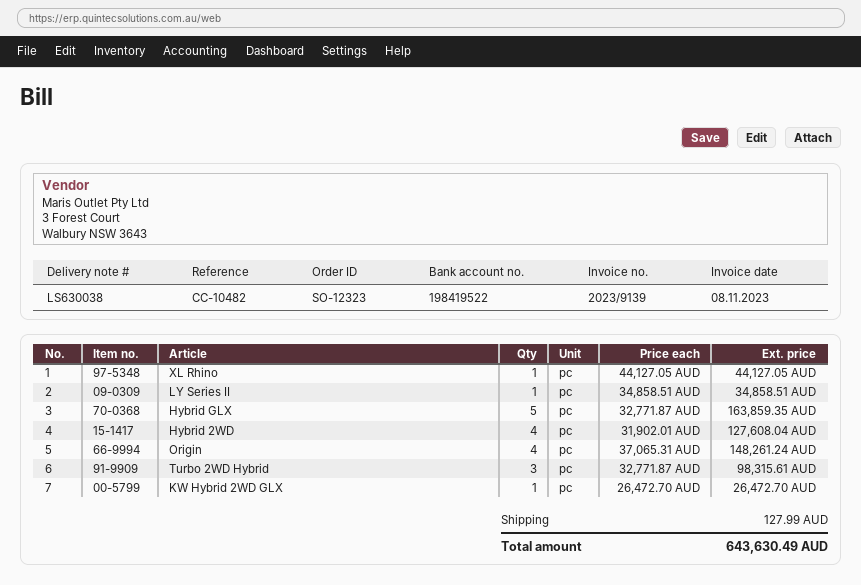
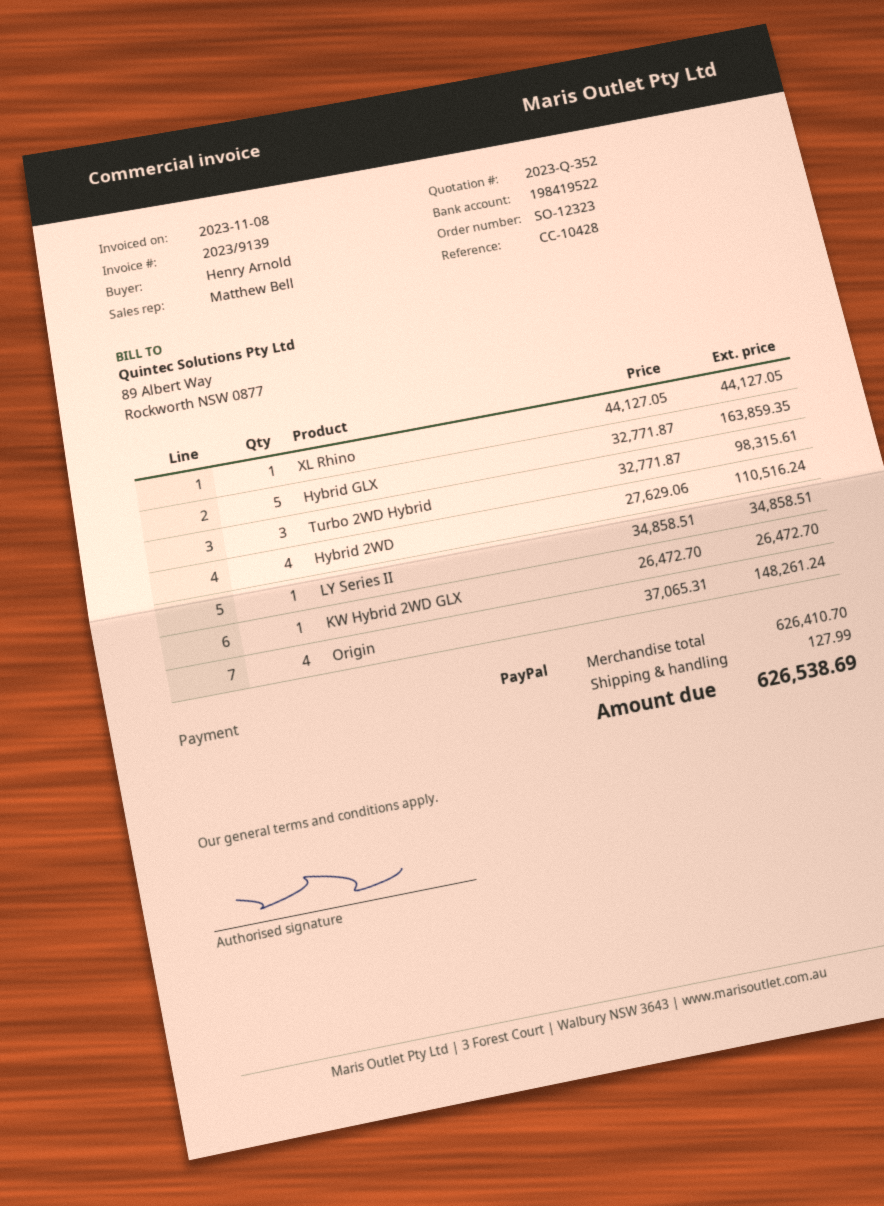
reference: CC-10482 -> CC-10428
Hybrid 2WD: 4 x 31902.01 = 127608.04 -> 4 x 27629.06 = 110516.24
total: 643630.49 -> 626538.69

